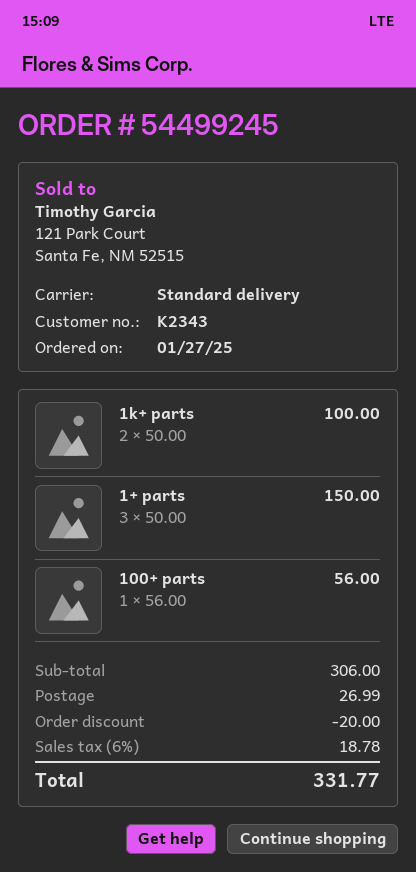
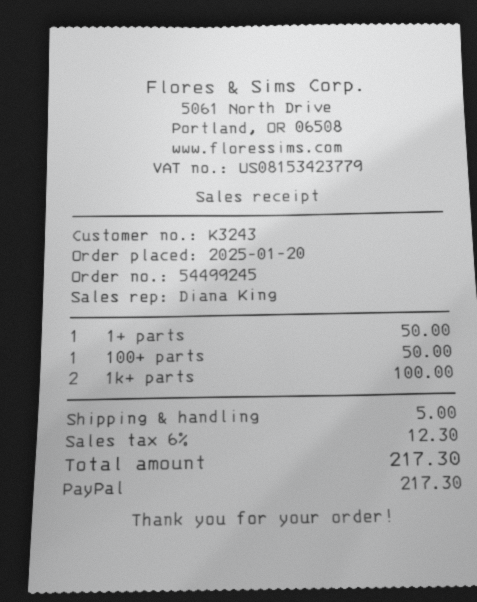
order date: 2025-01-27 -> 2025-01-20
customer number: K2343 -> K3243
1+ parts: 3 for 150.00 -> 1 for 50.00
100+ parts: 1 for 56.00 -> 1 for 50.00
discount: 20.00 -> none
shipping: 26.99 -> 5.00
tax: 6% = 18.78 -> 6% = 12.30
total: 331.77 -> 217.30

